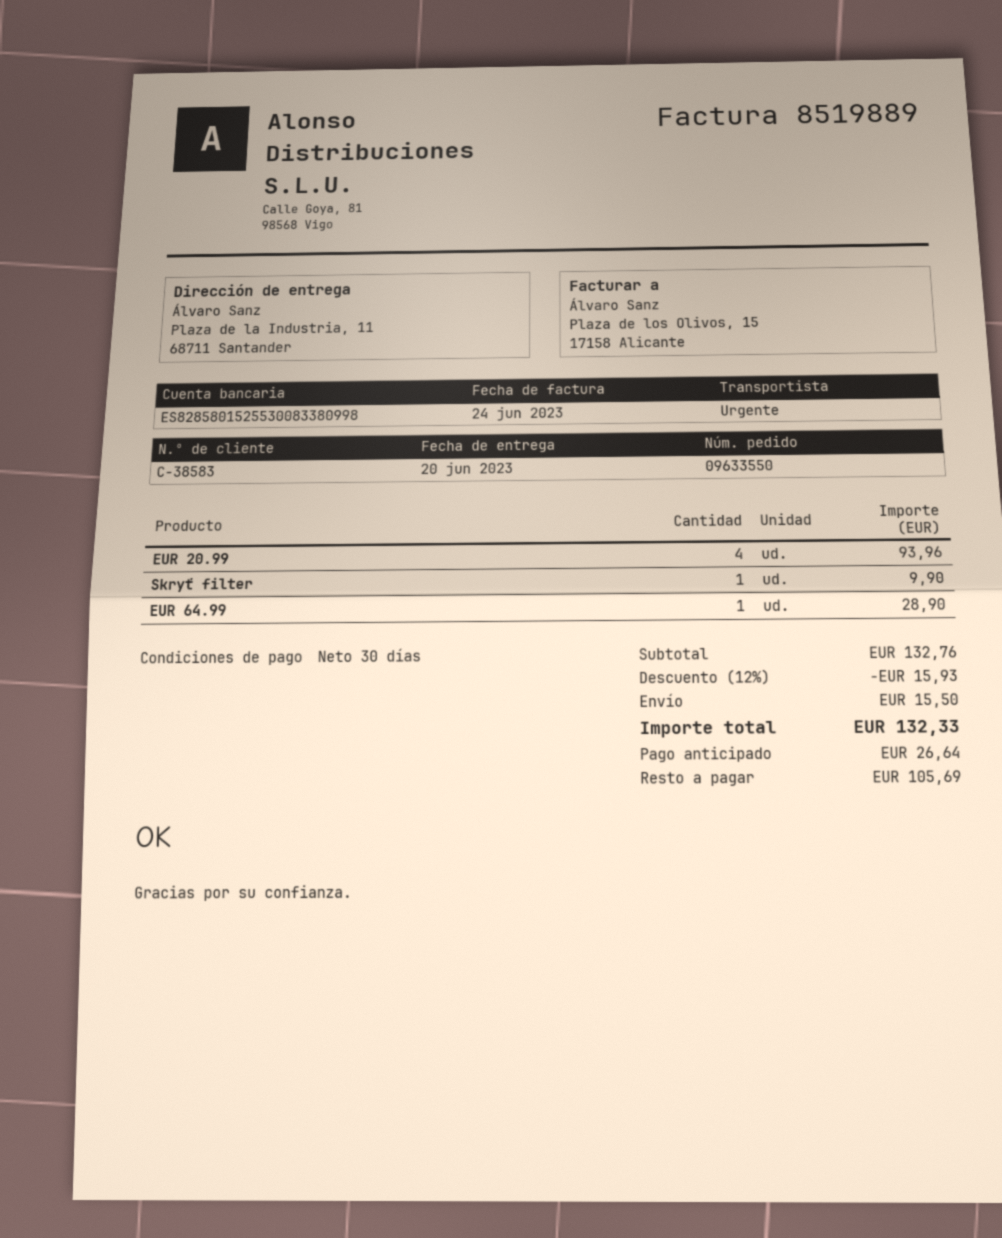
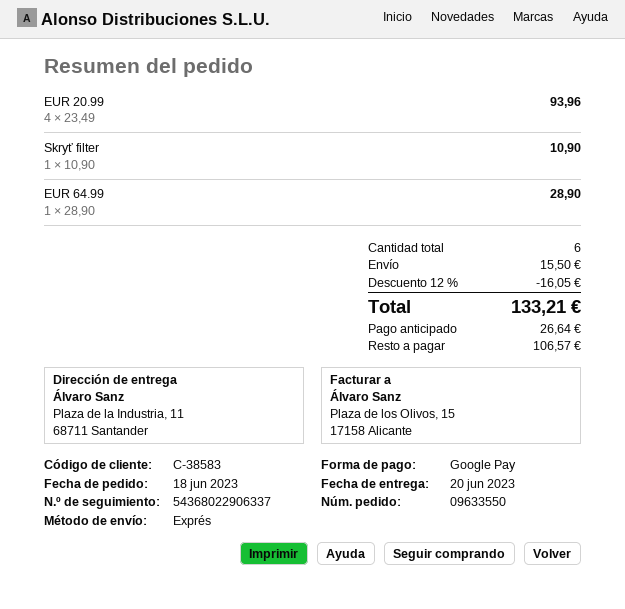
Skryť filter: 1 for 9.90 -> 1 for 10.90
discount: 12% = 15.93 -> 12% = 16.05
total: 132.33 -> 133.21
balance: 105.69 -> 106.57

